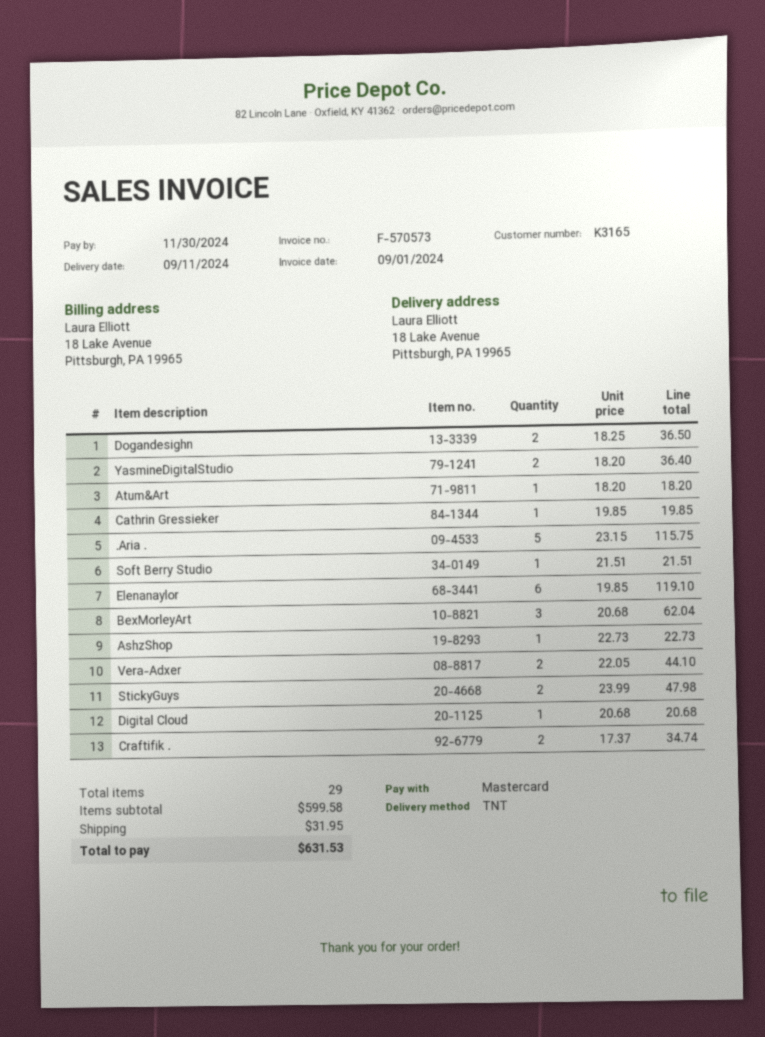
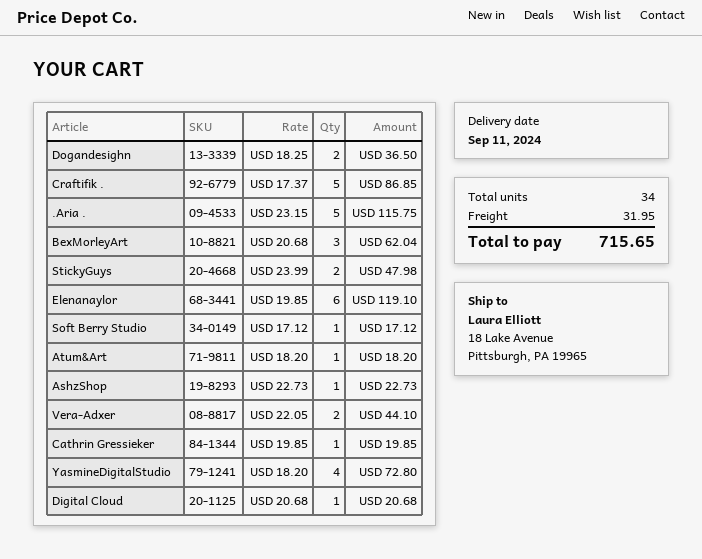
YasmineDigitalStudio: 2 x 18.20 = 36.40 -> 4 x 18.20 = 72.80
Soft Berry Studio: 1 x 21.51 = 21.51 -> 1 x 17.12 = 17.12
Craftifik .: 2 x 17.37 = 34.74 -> 5 x 17.37 = 86.85
total quantity: 29 -> 34
total: 631.53 -> 715.65

